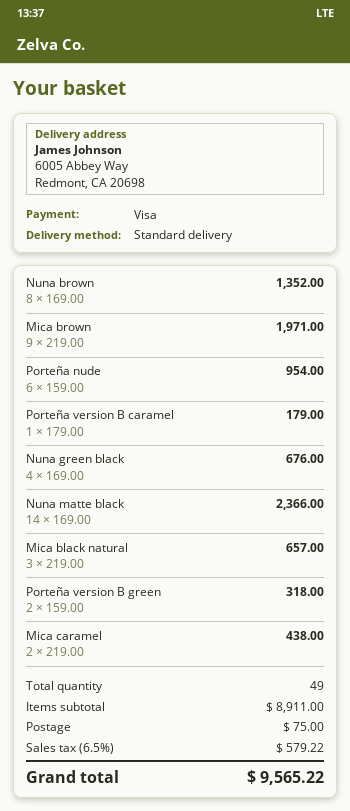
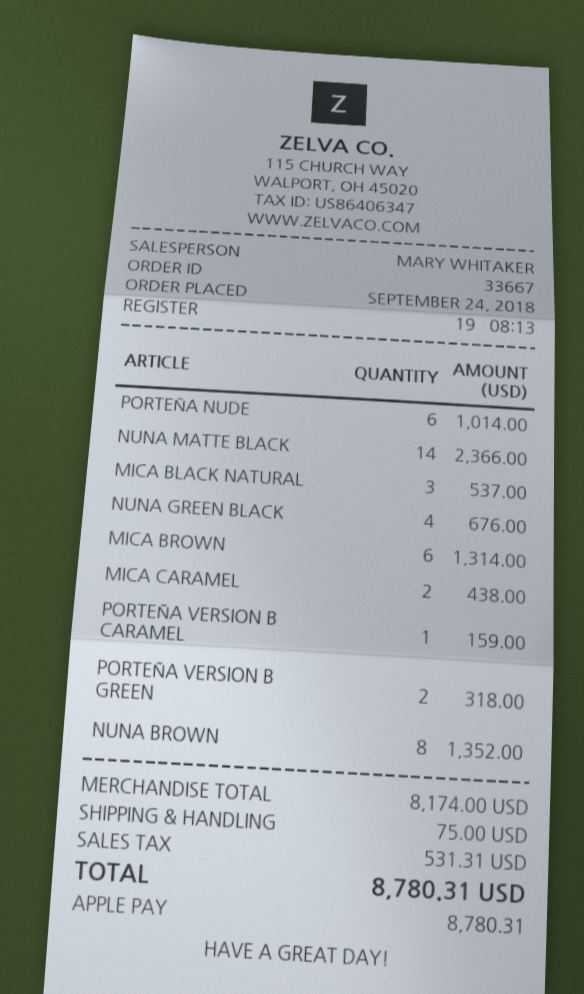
payment method: Visa -> Apple Pay
Mica brown: 9 for 1971.00 -> 6 for 1314.00
Porteña nude: 6 for 954.00 -> 6 for 1014.00
Porteña version B caramel: 1 for 179.00 -> 1 for 159.00
Mica black natural: 3 for 657.00 -> 3 for 537.00
subtotal: 8911.00 -> 8174.00
tax: 579.22 -> 531.31
total: 9565.22 -> 8780.31

